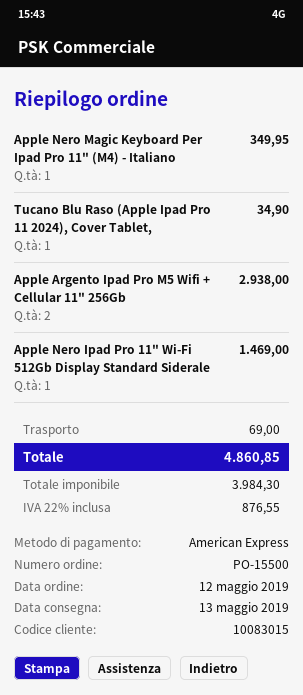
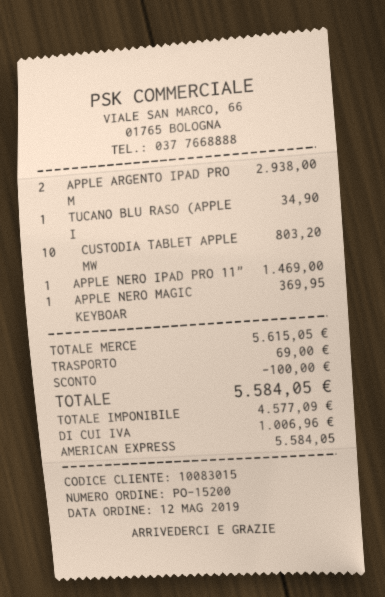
order number: PO-15500 -> PO-15200
Apple Nero Magic Keyboard Per Ipad Pro 11" (M4) - Italiano: 1 for 349.95 -> 1 for 369.95
CUSTODIA TABLET APPLE MW: none -> 10 for 803.20
discount: none -> 100.00
net: 3984.30 -> 4577.09
tax: 876.55 -> 1006.96
total: 4860.85 -> 5584.05

